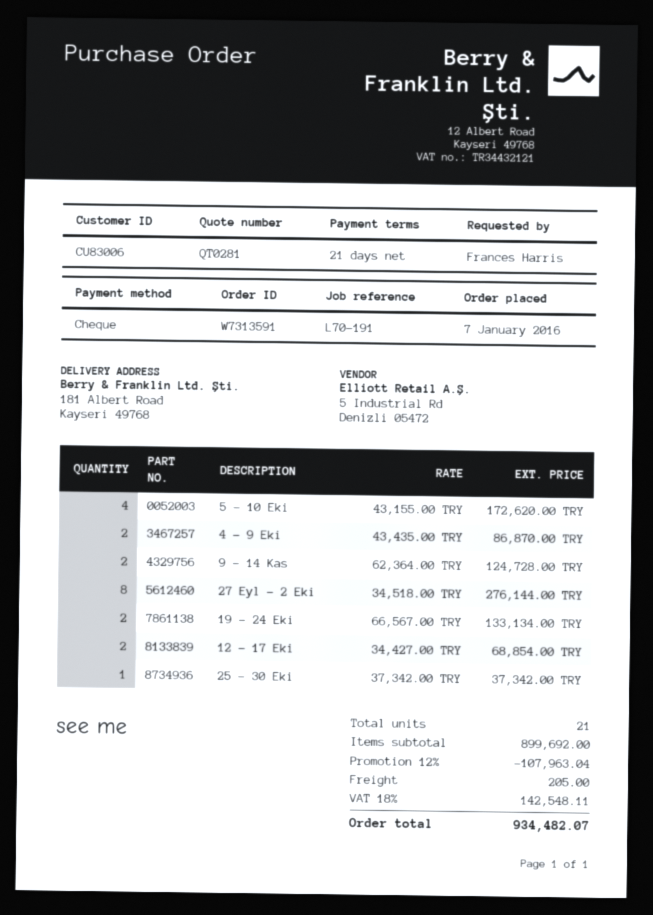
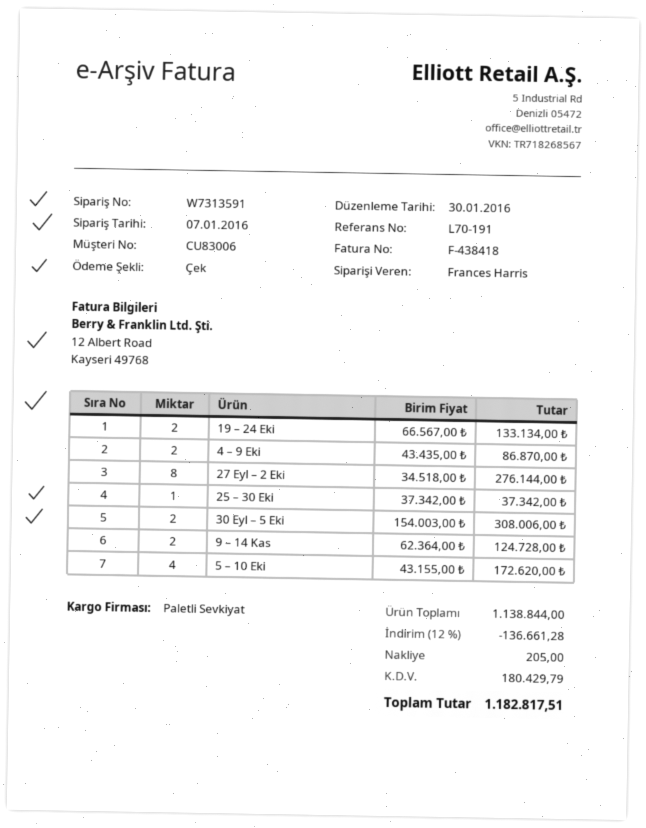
12 – 17 Eki: 2 x 34427.00 = 68854.00 -> none
30 Eyl – 5 Eki: none -> 2 x 154003.00 = 308006.00
subtotal: 899692.00 -> 1138844.00
discount: 12% = 107963.04 -> 12% = 136661.28
tax: 142548.11 -> 180429.79
total: 934482.07 -> 1182817.51

